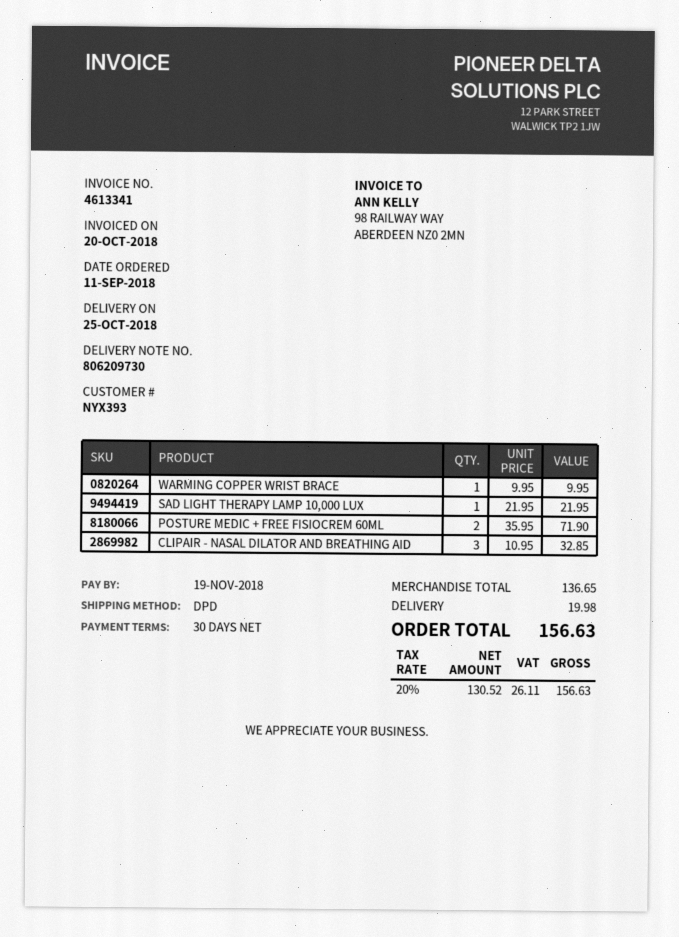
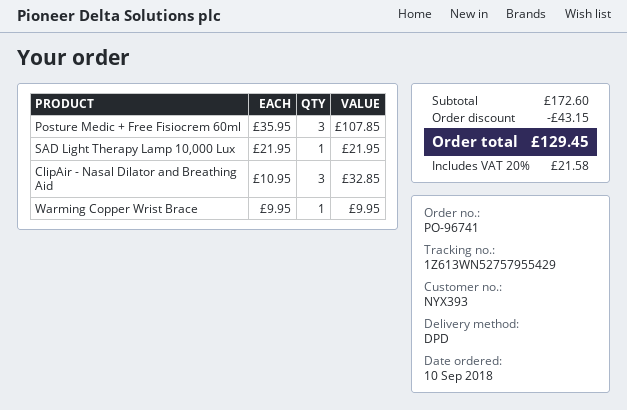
order date: 2018-09-11 -> 2018-09-10
POSTURE MEDIC + FREE FISIOCREM 60ML: 2 x 35.95 = 71.90 -> 3 x 35.95 = 107.85
subtotal: 136.65 -> 172.60
discount: none -> 43.15
shipping: 19.98 -> none
tax: 20% = 26.11 -> 20% = 21.58
total: 156.63 -> 129.45

